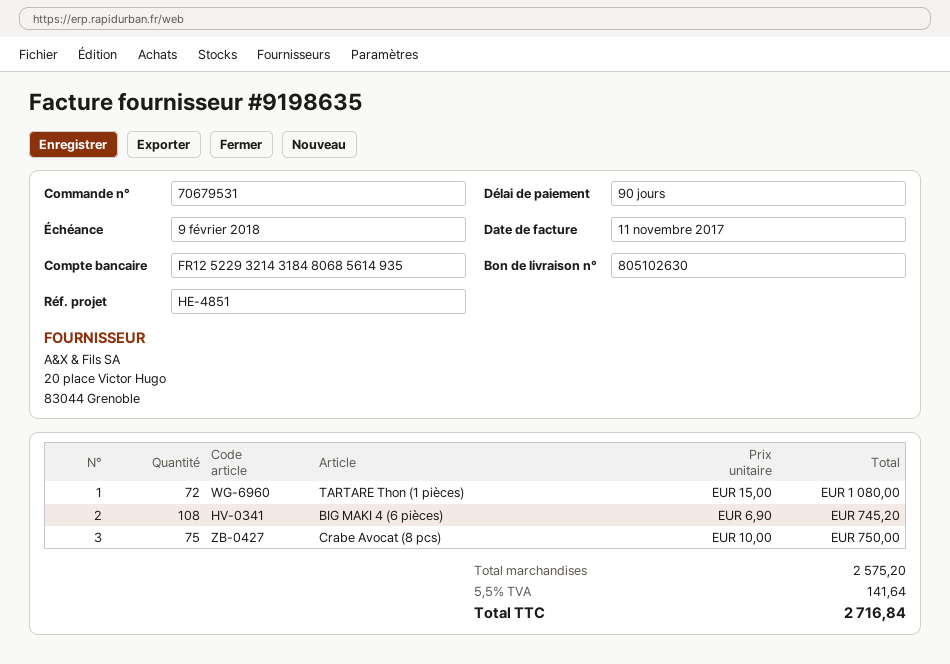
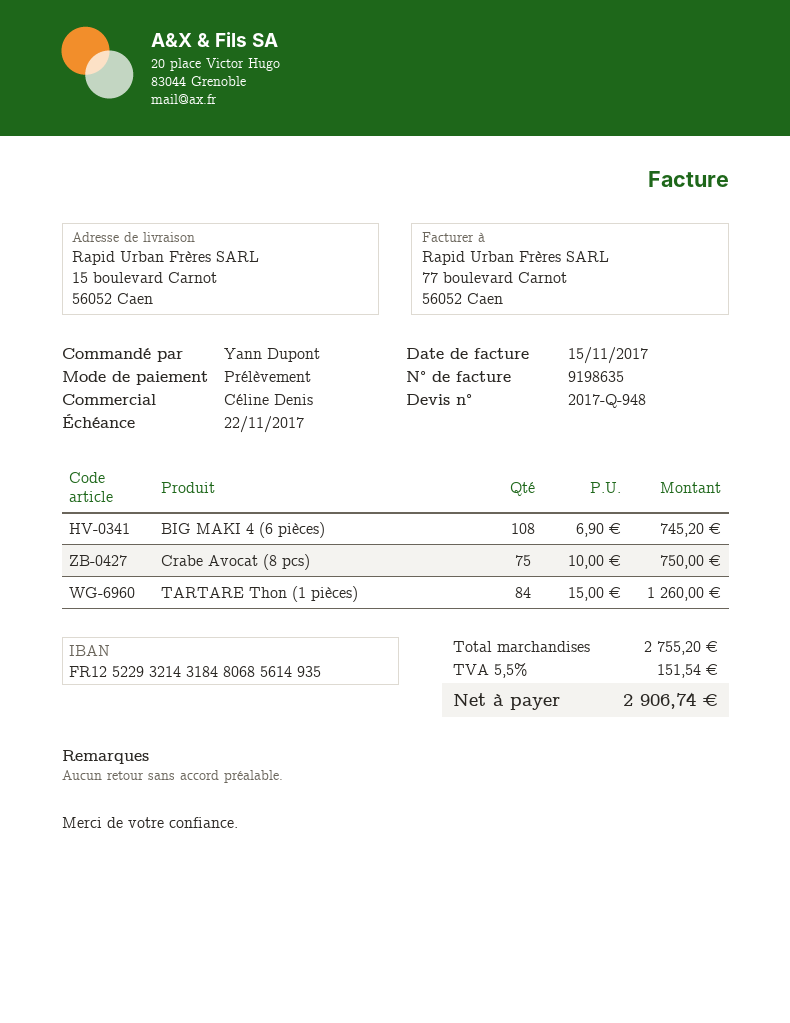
invoice date: 2017-11-11 -> 2017-11-15
due date: 2018-02-09 -> 2017-11-22
TARTARE Thon (1 pièces): 72 x 15.00 = 1080.00 -> 84 x 15.00 = 1260.00
subtotal: 2575.20 -> 2755.20
tax: 5.5% = 141.64 -> 5.5% = 151.54
total: 2716.84 -> 2906.74

